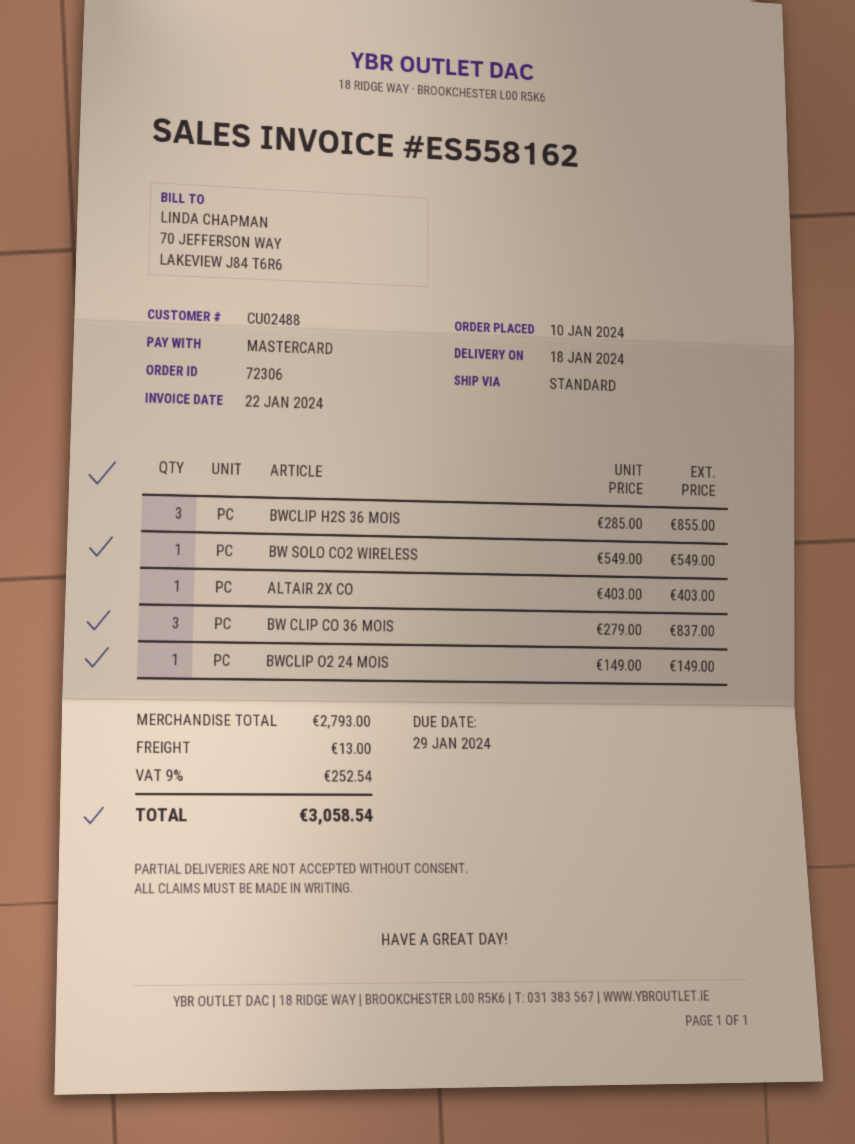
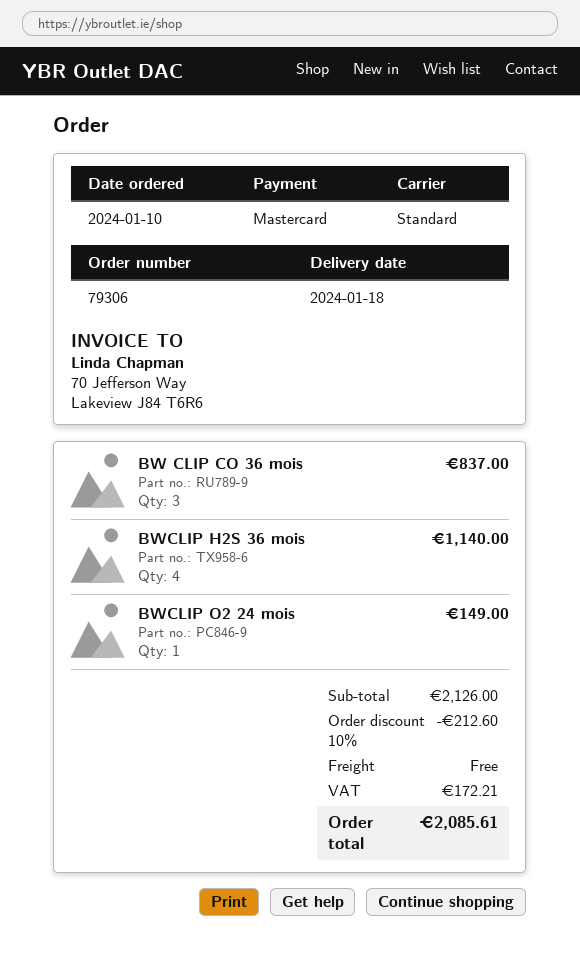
order number: 72306 -> 79306
BWCLIP H2S 36 MOIS: 3 for 855.00 -> 4 for 1140.00
BW SOLO CO2 WIRELESS: 1 for 549.00 -> none
ALTAIR 2X CO: 1 for 403.00 -> none
subtotal: 2793.00 -> 2126.00
discount: none -> 10% = 212.60
shipping: 13.00 -> 0.00
tax: 252.54 -> 172.21
total: 3058.54 -> 2085.61

